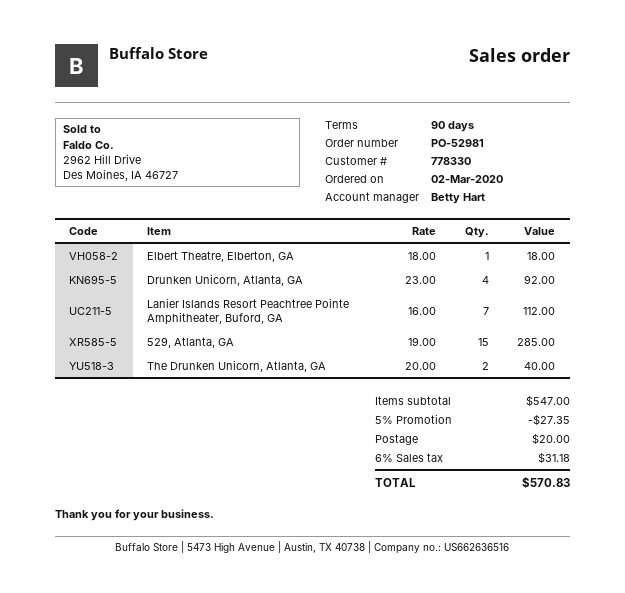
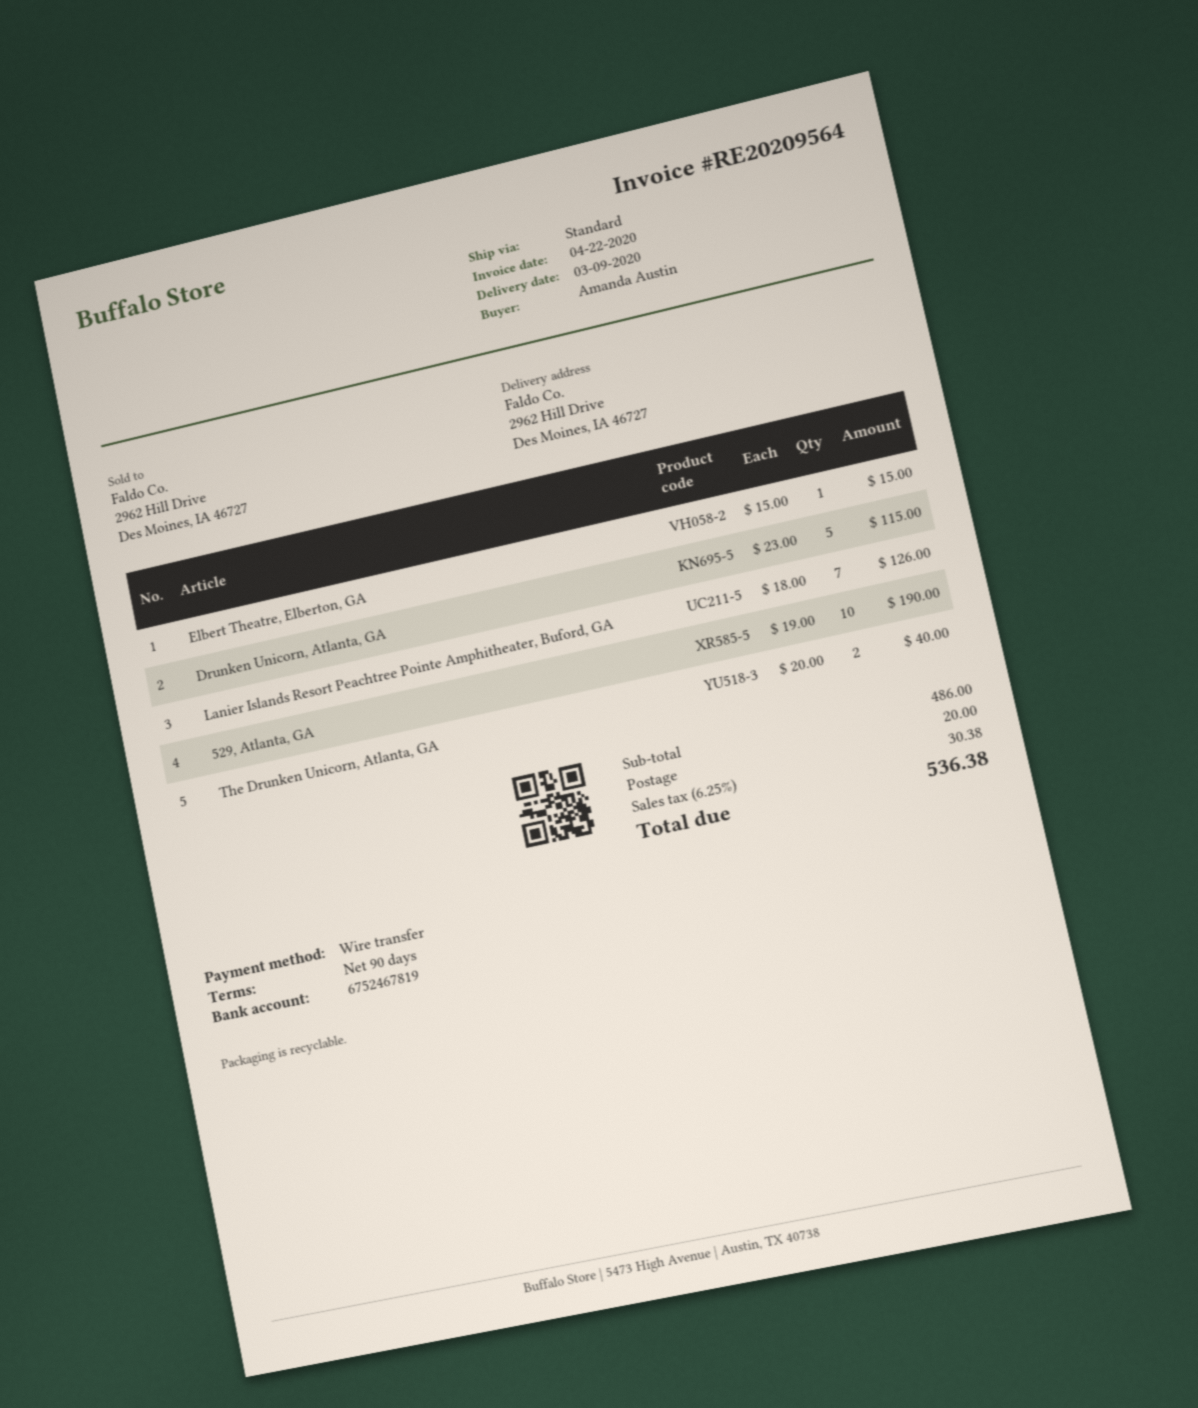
Elbert Theatre, Elberton, GA: 1 x 18.00 = 18.00 -> 1 x 15.00 = 15.00
Drunken Unicorn, Atlanta, GA: 4 x 23.00 = 92.00 -> 5 x 23.00 = 115.00
Lanier Islands Resort Peachtree Pointe Amphitheater, Buford, GA: 7 x 16.00 = 112.00 -> 7 x 18.00 = 126.00
529, Atlanta, GA: 15 x 19.00 = 285.00 -> 10 x 19.00 = 190.00
subtotal: 547.00 -> 486.00
discount: 5% = 27.35 -> none
tax: 6% = 31.18 -> 6.25% = 30.38
total: 570.83 -> 536.38

